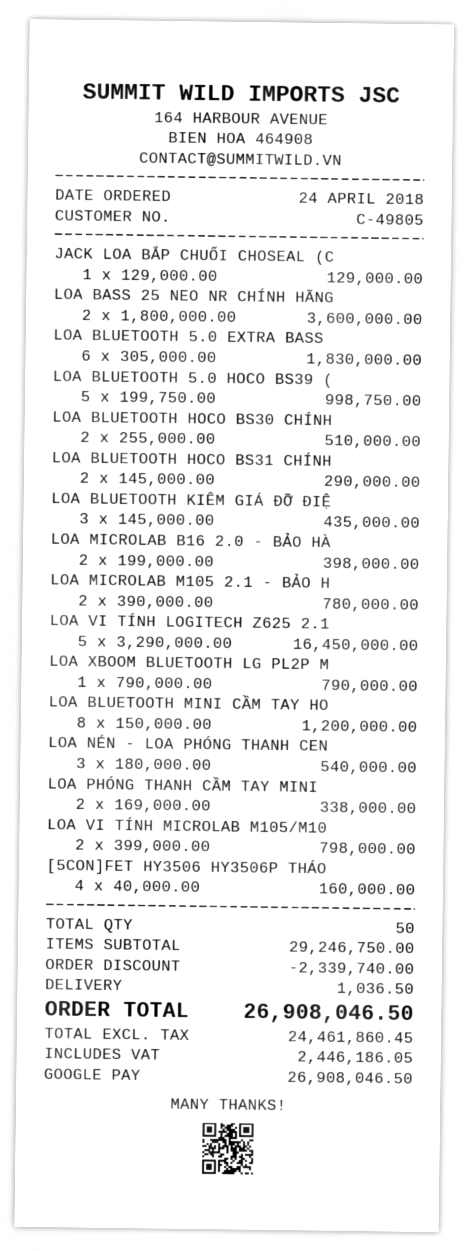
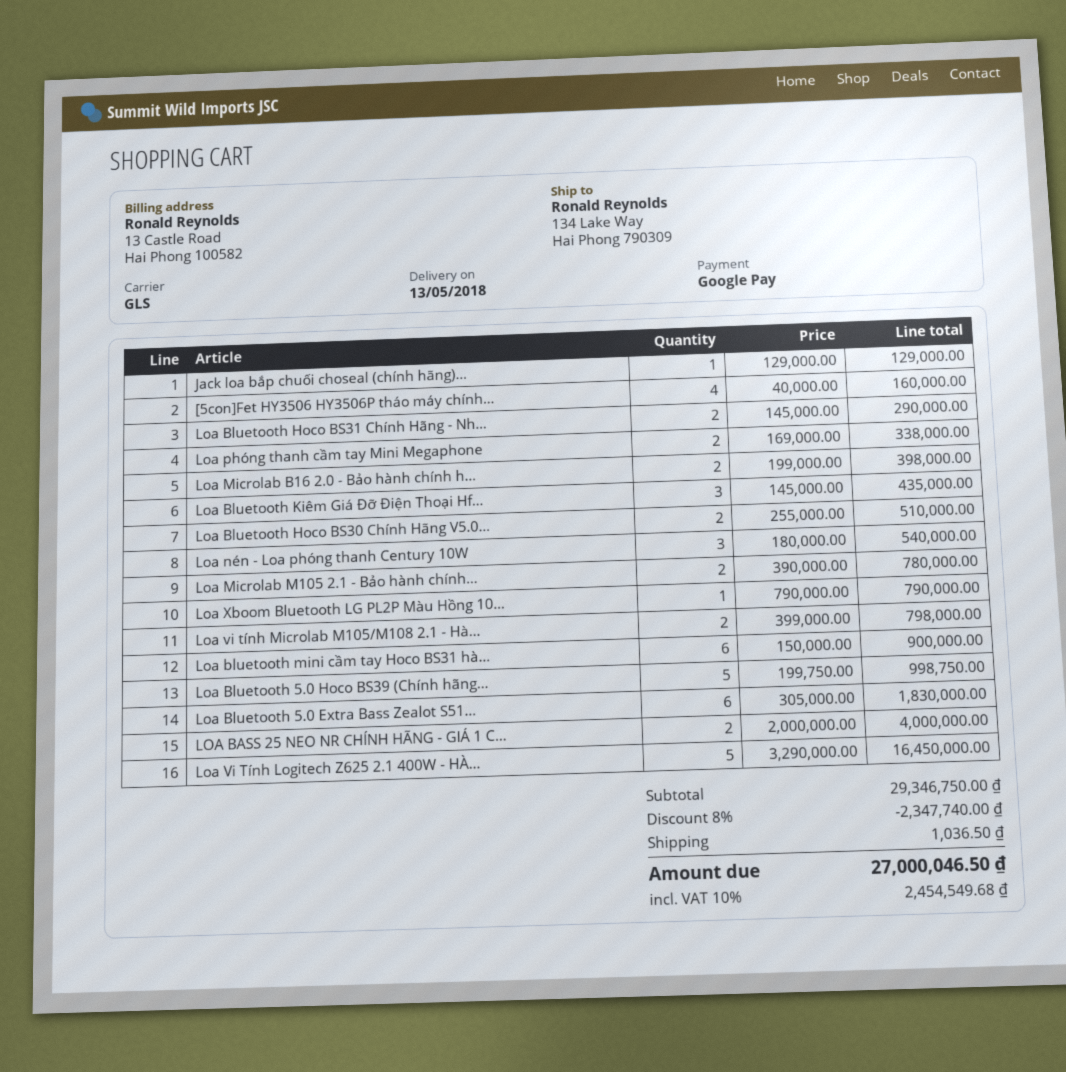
LOA BASS 25 NEO NR CHÍNH HÃNG: 2 x 1800000.00 = 3600000.00 -> 2 x 2000000.00 = 4000000.00
LOA BLUETOOTH MINI CẦM TAY HO: 8 x 150000.00 = 1200000.00 -> 6 x 150000.00 = 900000.00
subtotal: 29246750.00 -> 29346750.00
discount: 2339740.00 -> 2347740.00
tax: 2446186.05 -> 2454549.68
total: 26908046.50 -> 27000046.50

